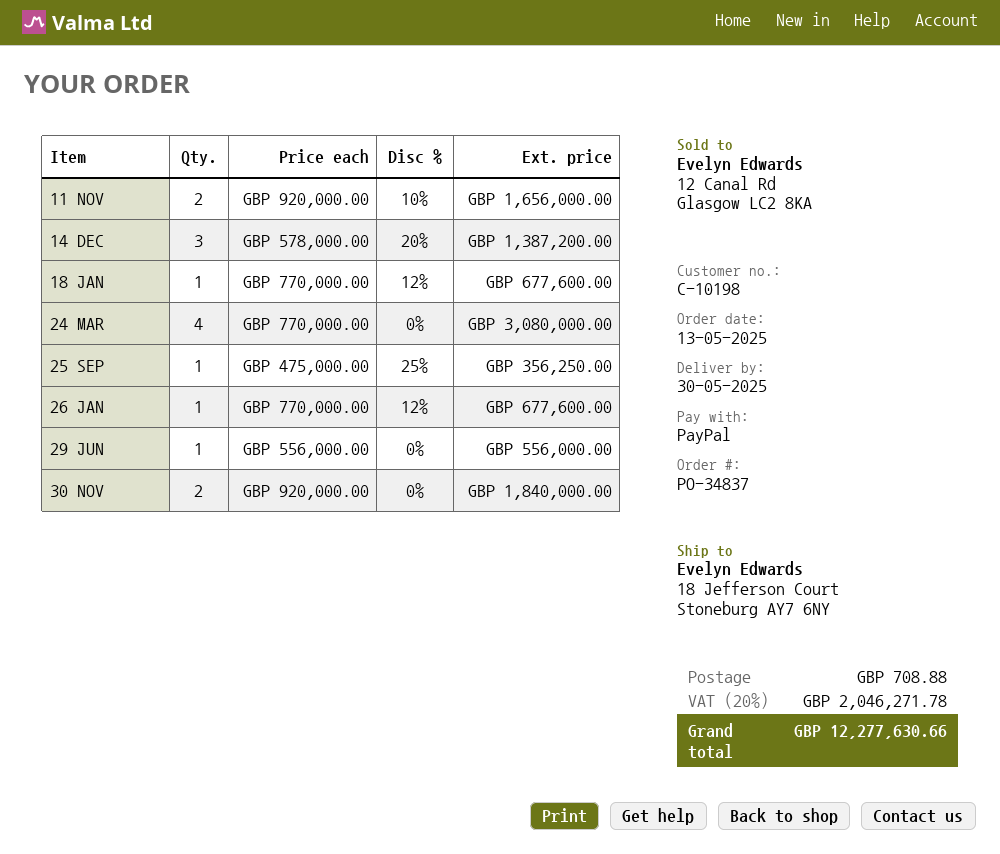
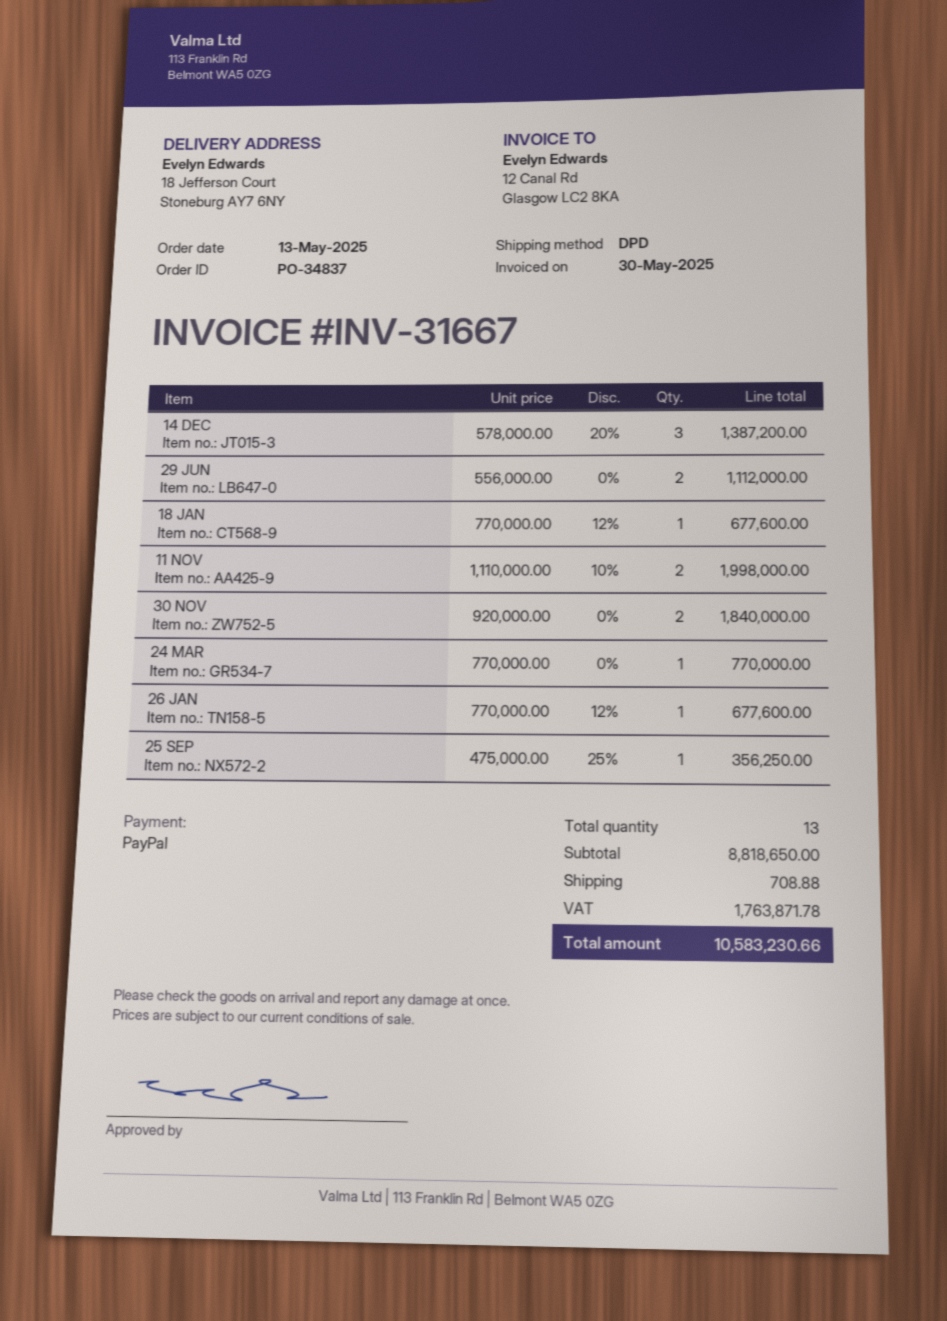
11 NOV: 2 x 920000.00 - 10% = 1656000.00 -> 2 x 1110000.00 - 10% = 1998000.00
24 MAR: 4 x 770000.00 = 3080000.00 -> 1 x 770000.00 = 770000.00
29 JUN: 1 x 556000.00 = 556000.00 -> 2 x 556000.00 = 1112000.00
tax: 2046271.78 -> 1763871.78
total: 12277630.66 -> 10583230.66

